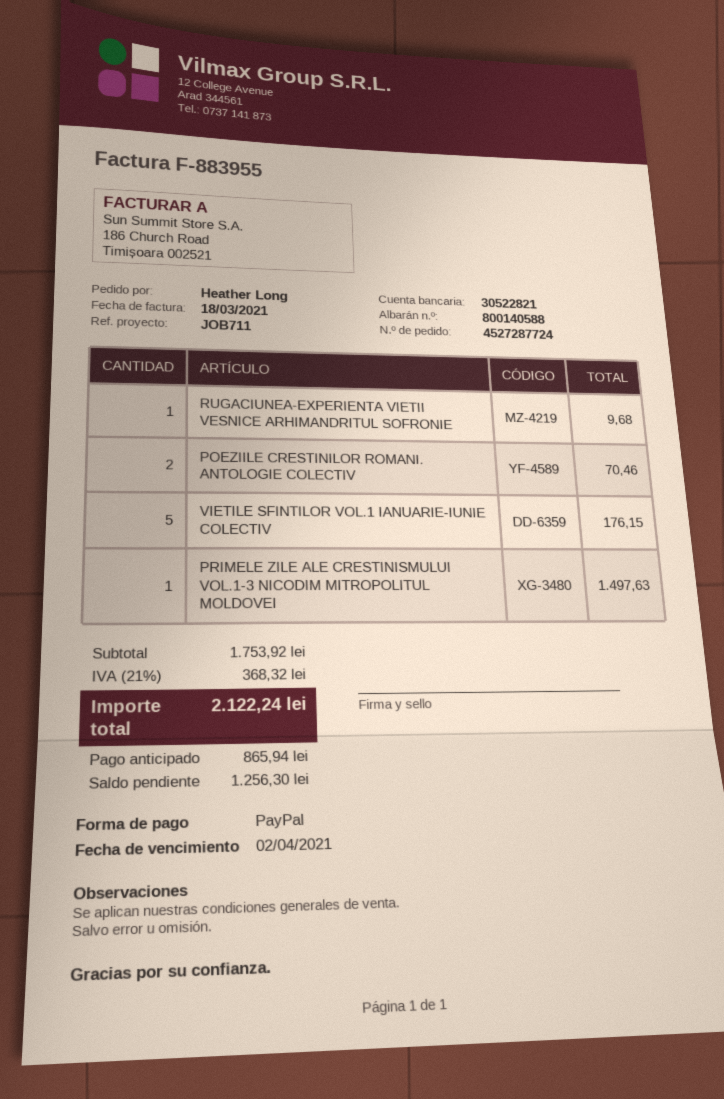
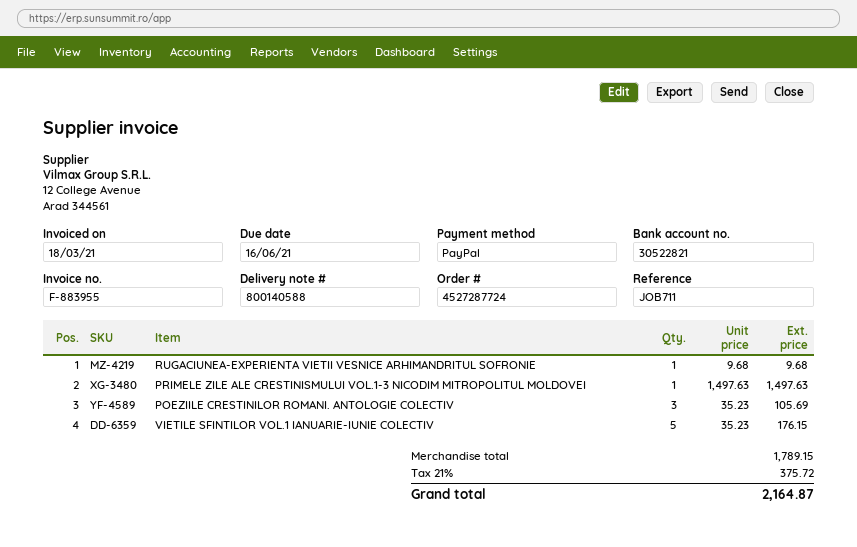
due date: 2021-04-02 -> 2021-06-16
POEZIILE CRESTINILOR ROMANI. ANTOLOGIE COLECTIV: 2 for 70.46 -> 3 for 105.69
subtotal: 1753.92 -> 1789.15
tax: 21% = 368.32 -> 21% = 375.72
total: 2122.24 -> 2164.87

